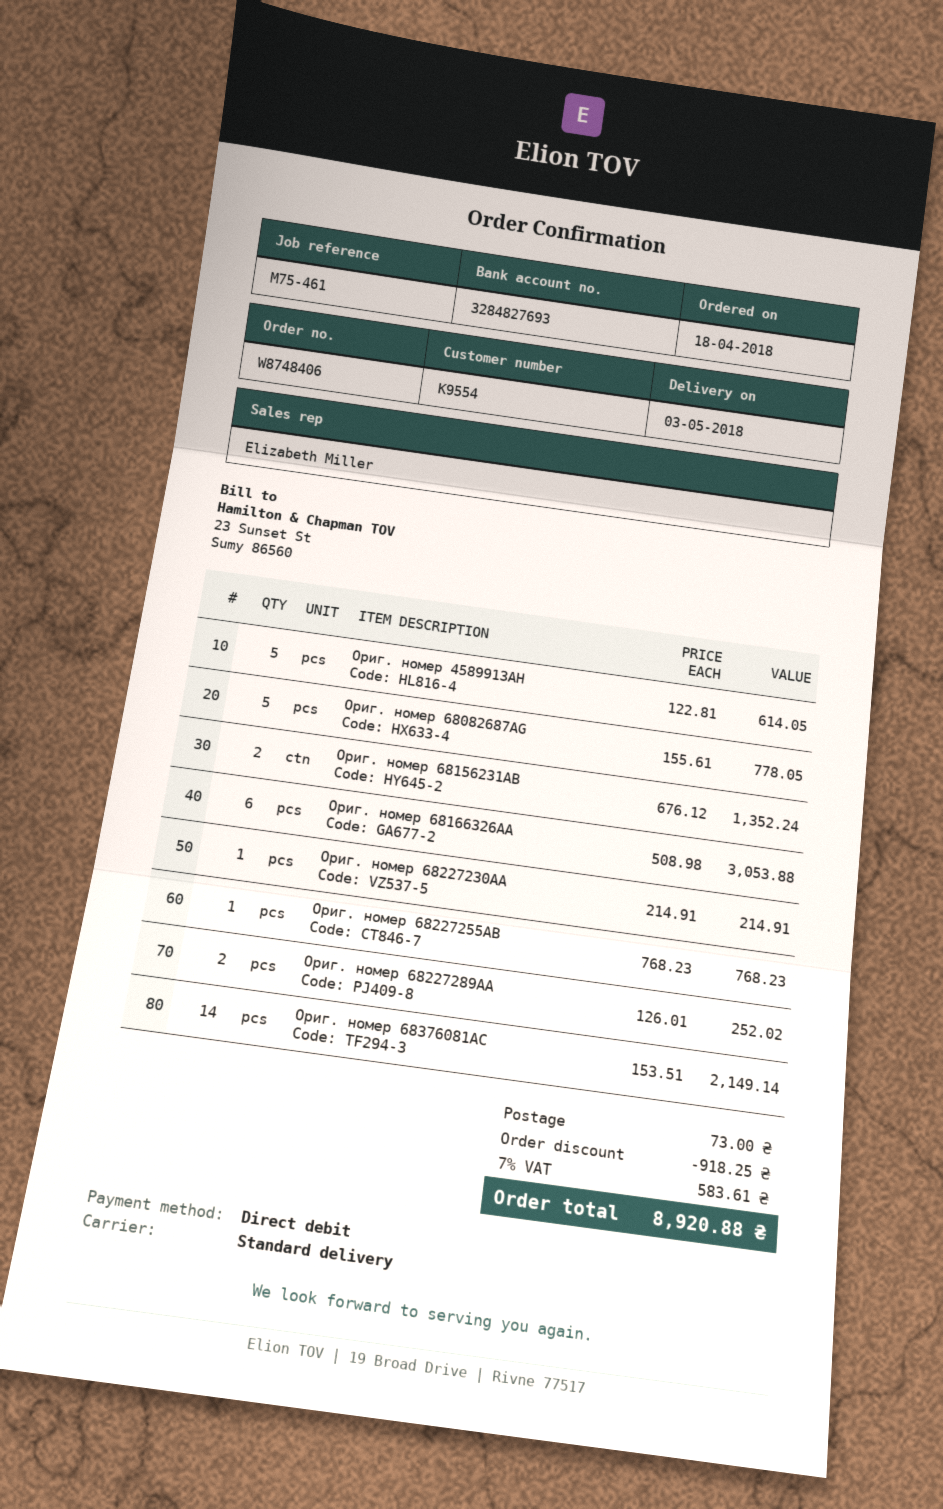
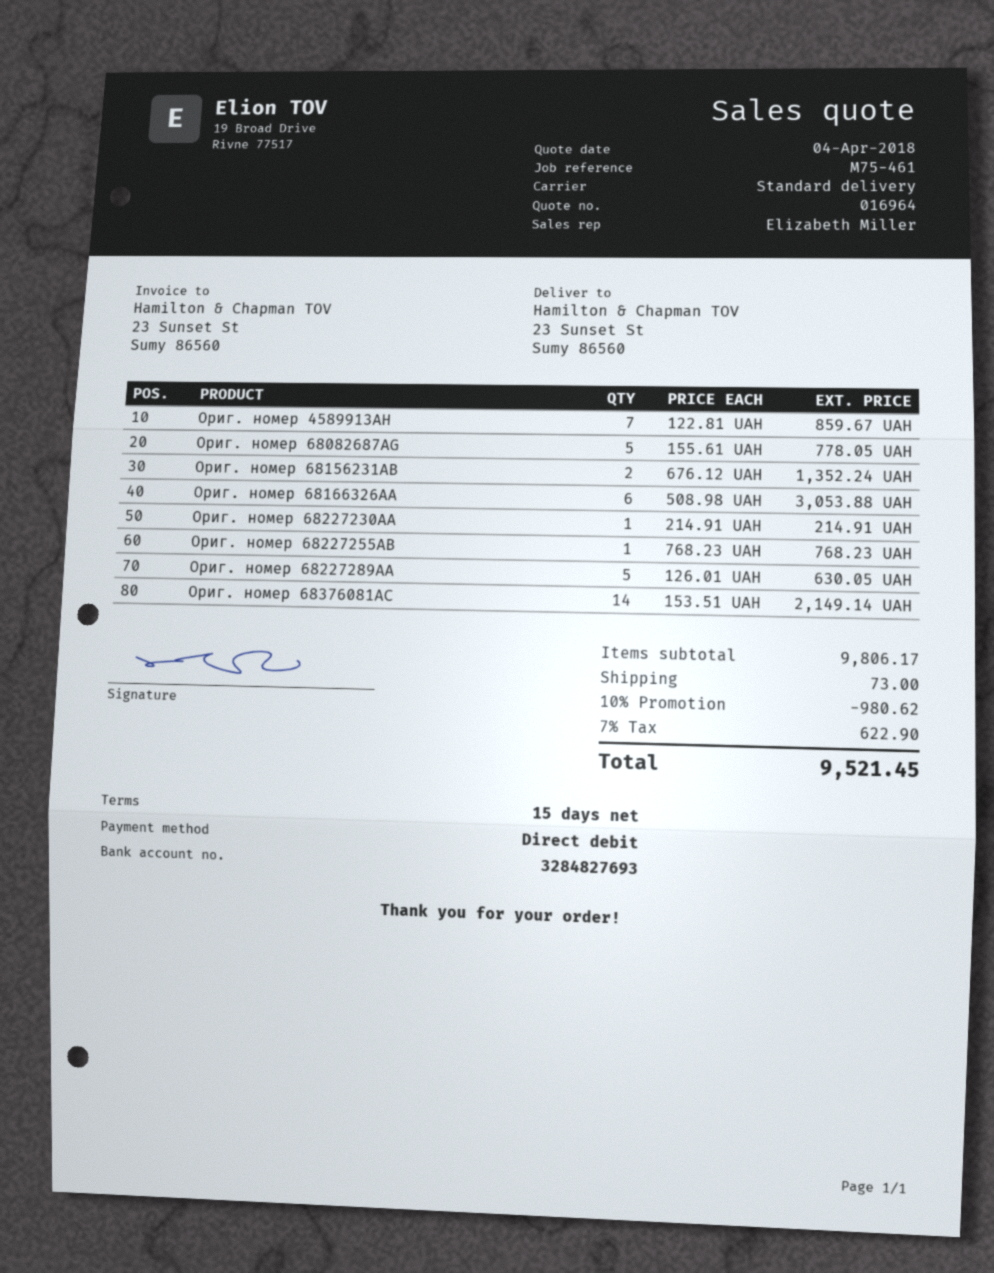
Ориг. номер 4589913AH: 5 x 122.81 = 614.05 -> 7 x 122.81 = 859.67
Ориг. номер 68227289AA: 2 x 126.01 = 252.02 -> 5 x 126.01 = 630.05
discount: 918.25 -> 980.62
tax: 7% = 583.61 -> 7% = 622.90
total: 8920.88 -> 9521.45

